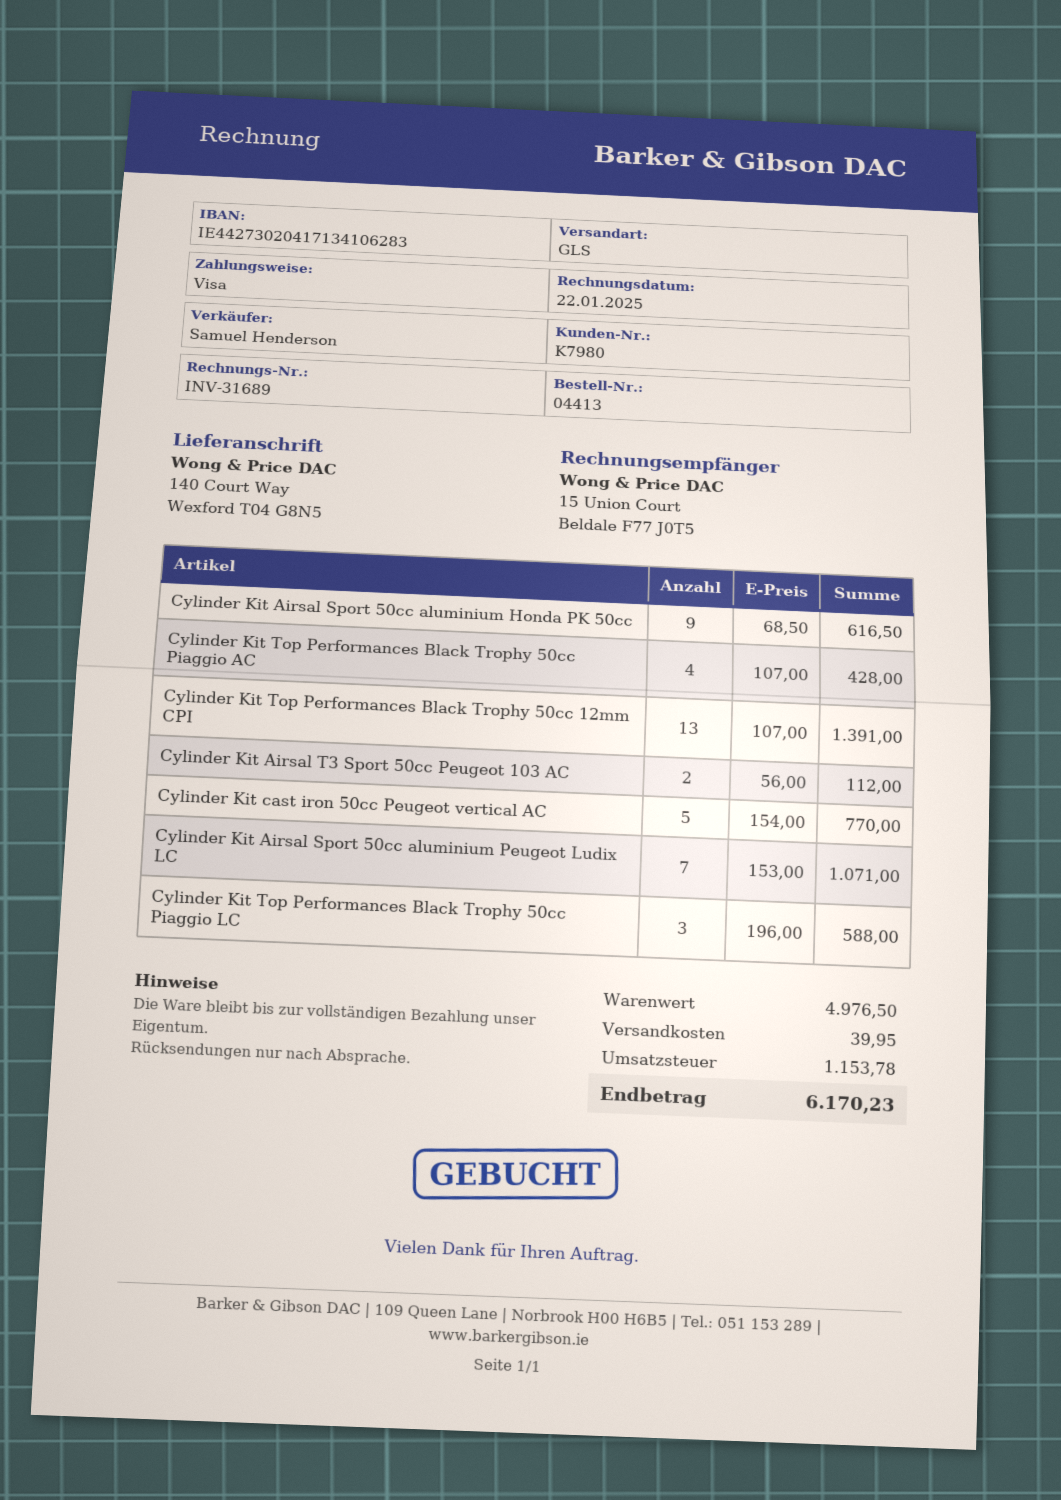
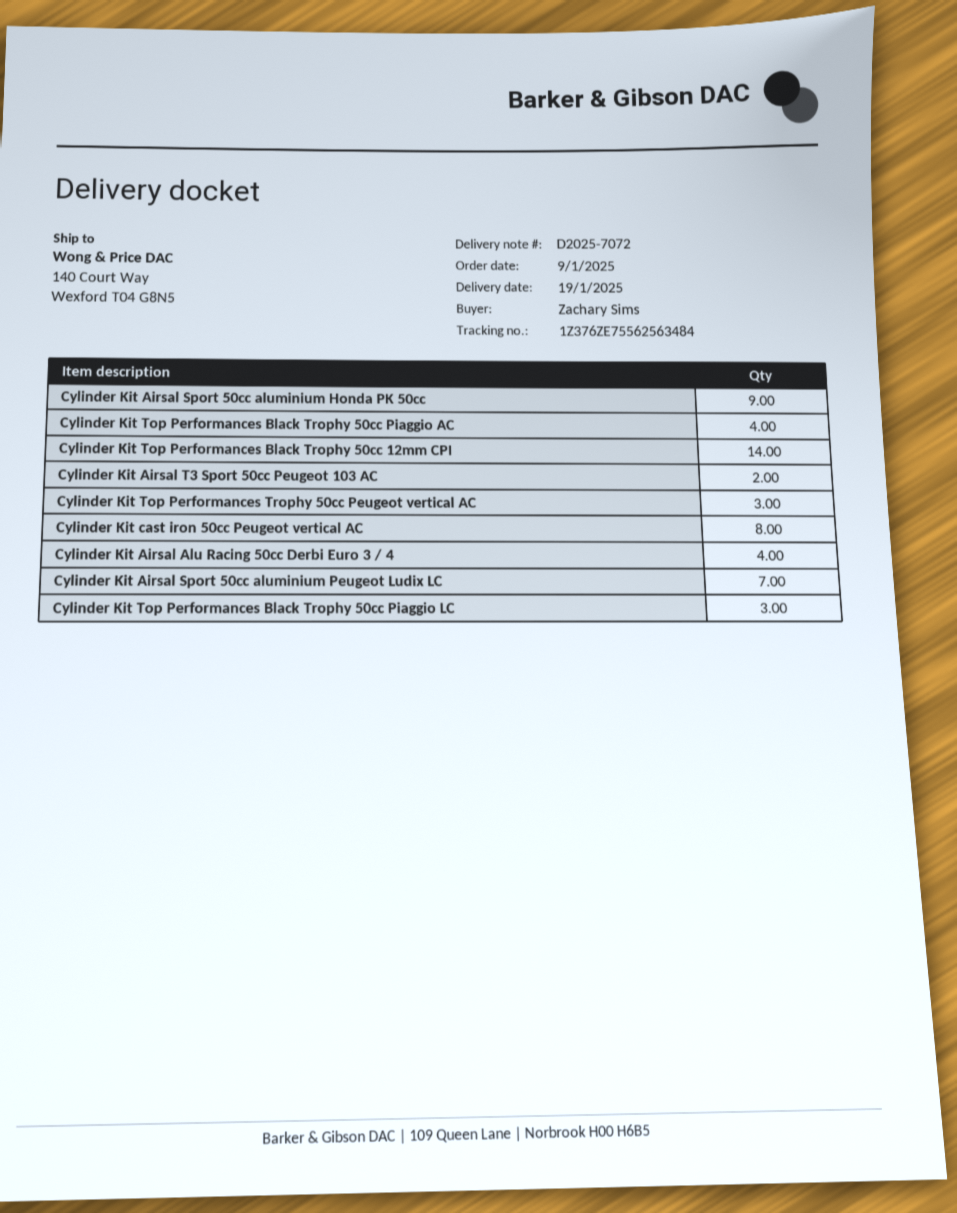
Cylinder Kit Top Performances Black Trophy 50cc 12mm CPI: 13 -> 14
Cylinder Kit cast iron 50cc Peugeot vertical AC: 5 -> 8
Cylinder Kit Top Performances Trophy 50cc Peugeot vertical AC: none -> 3
Cylinder Kit Airsal Alu Racing 50cc Derbi Euro 3 / 4: none -> 4

